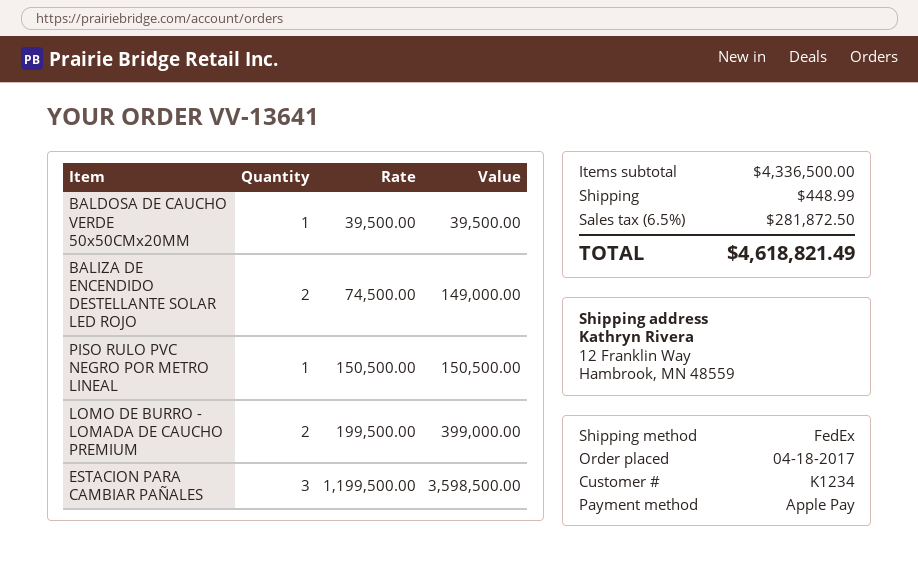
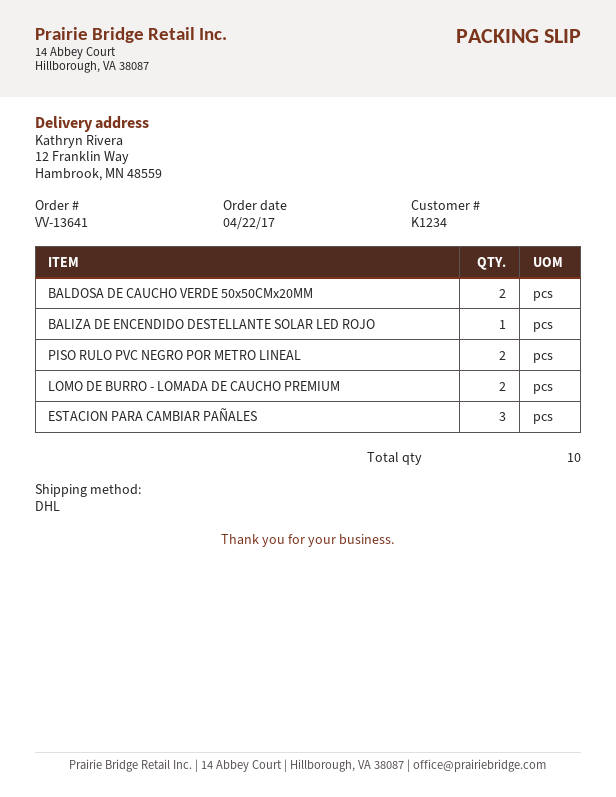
order date: 2017-04-18 -> 2017-04-22
shipping method: FedEx -> DHL
BALDOSA DE CAUCHO VERDE 50x50CMx20MM: 1 -> 2
BALIZA DE ENCENDIDO DESTELLANTE SOLAR LED ROJO: 2 -> 1
PISO RULO PVC NEGRO POR METRO LINEAL: 1 -> 2

